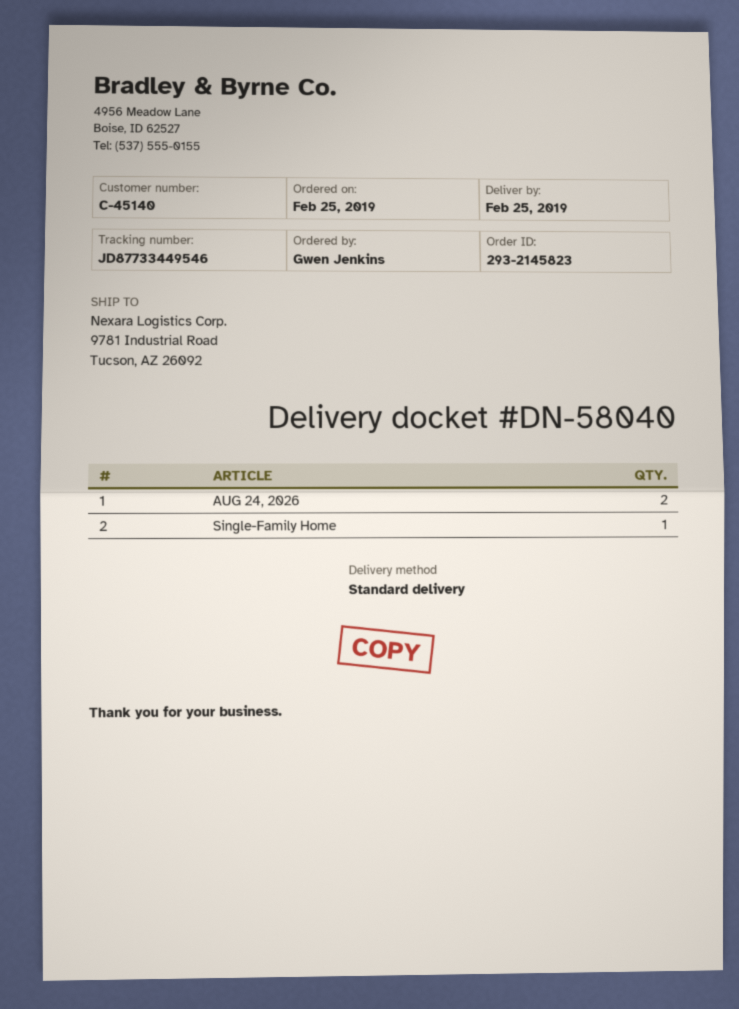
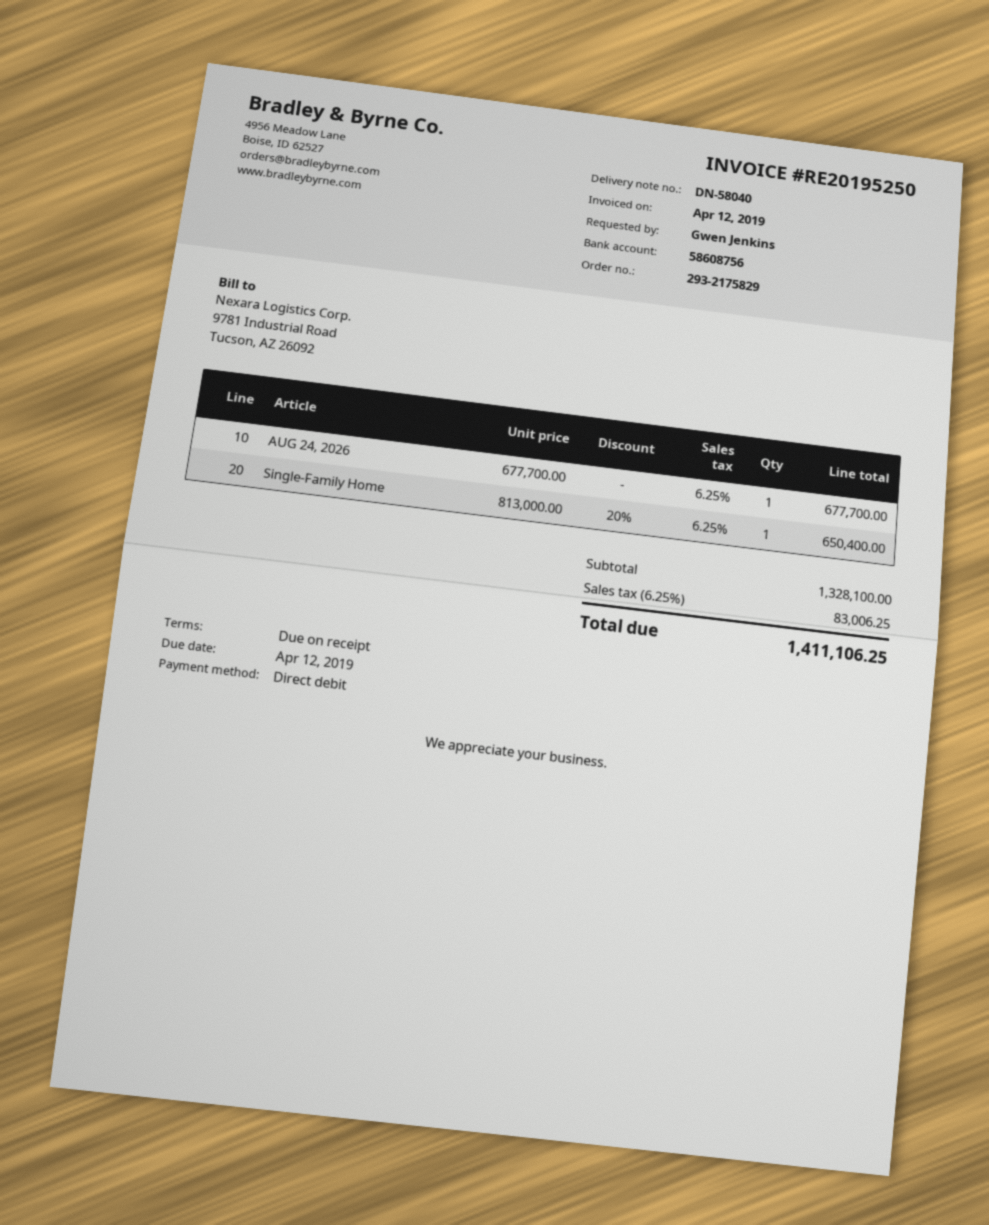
order number: 293-2145823 -> 293-2175829
AUG 24, 2026: 2 -> 1

